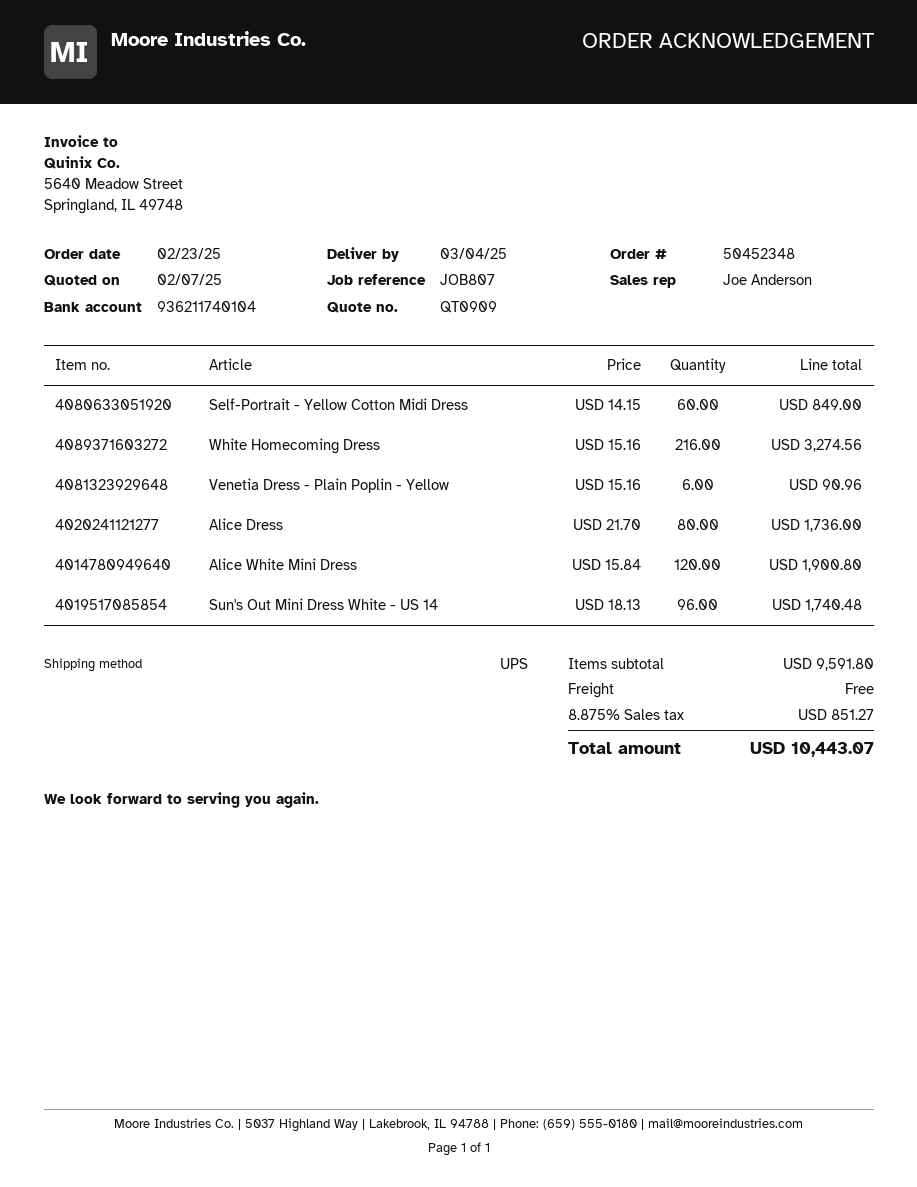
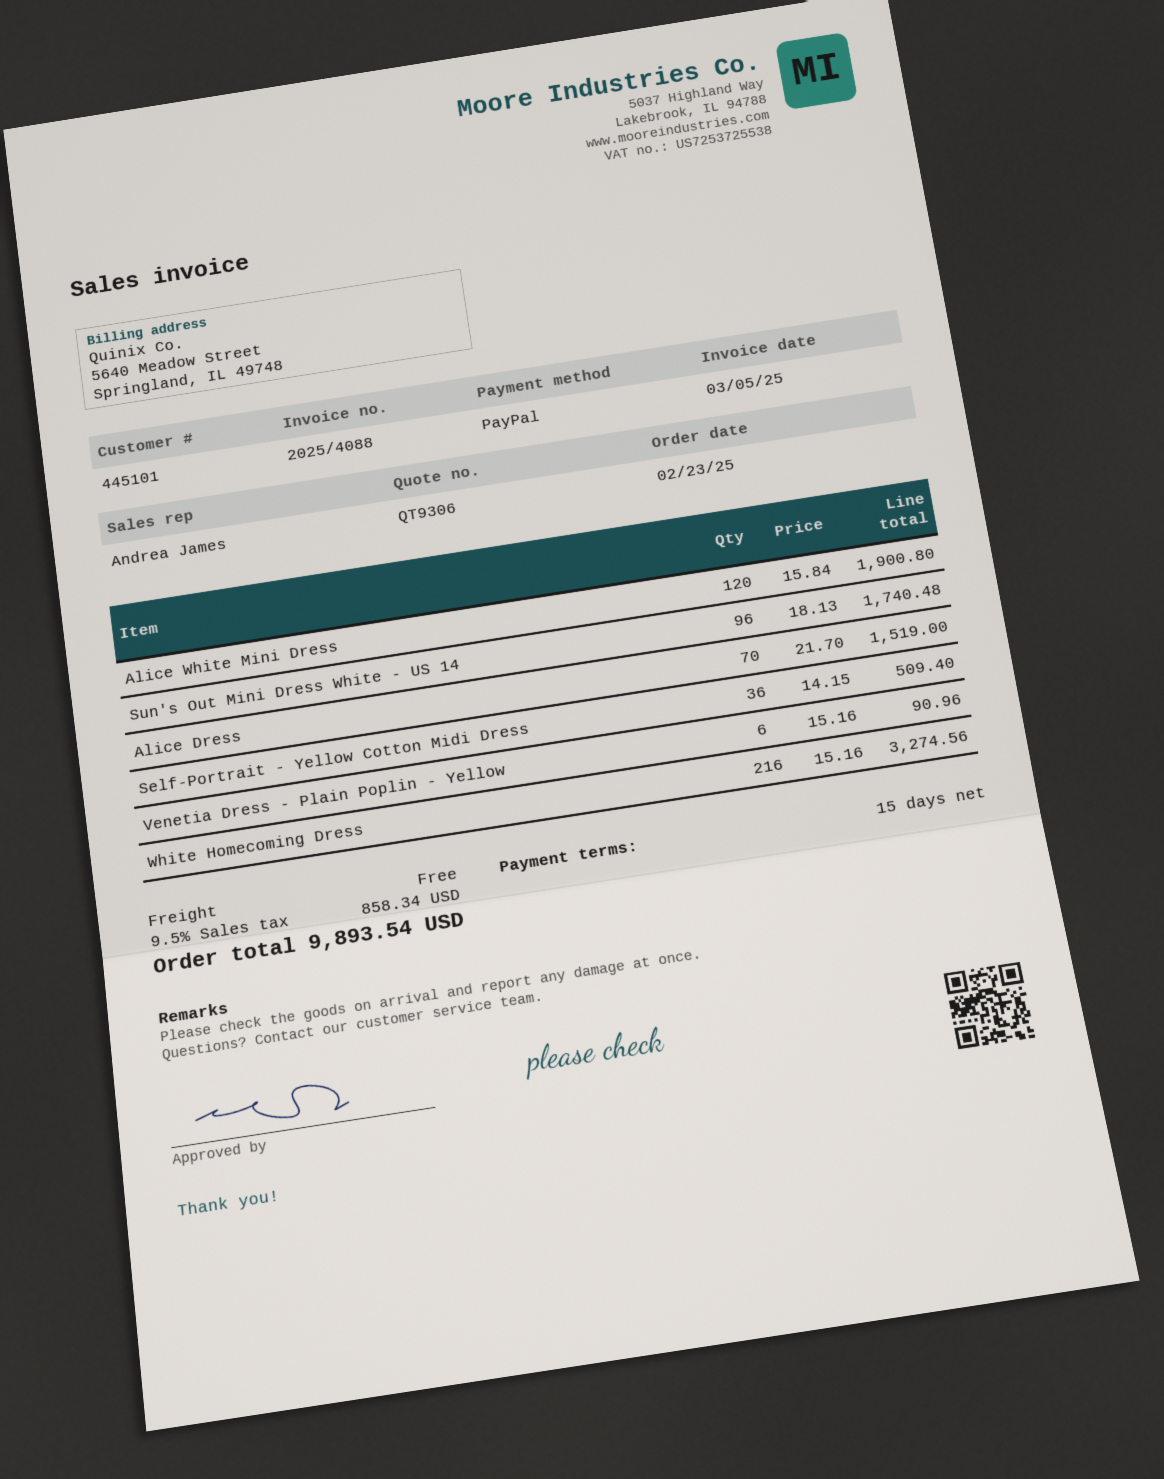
quote number: QT0909 -> QT9306
sales rep: Joe Anderson -> Andrea James
Self-Portrait - Yellow Cotton Midi Dress: 60 x 14.15 = 849.00 -> 36 x 14.15 = 509.40
Alice Dress: 80 x 21.70 = 1736.00 -> 70 x 21.70 = 1519.00
tax: 8.875% = 851.27 -> 9.5% = 858.34
total: 10443.07 -> 9893.54

